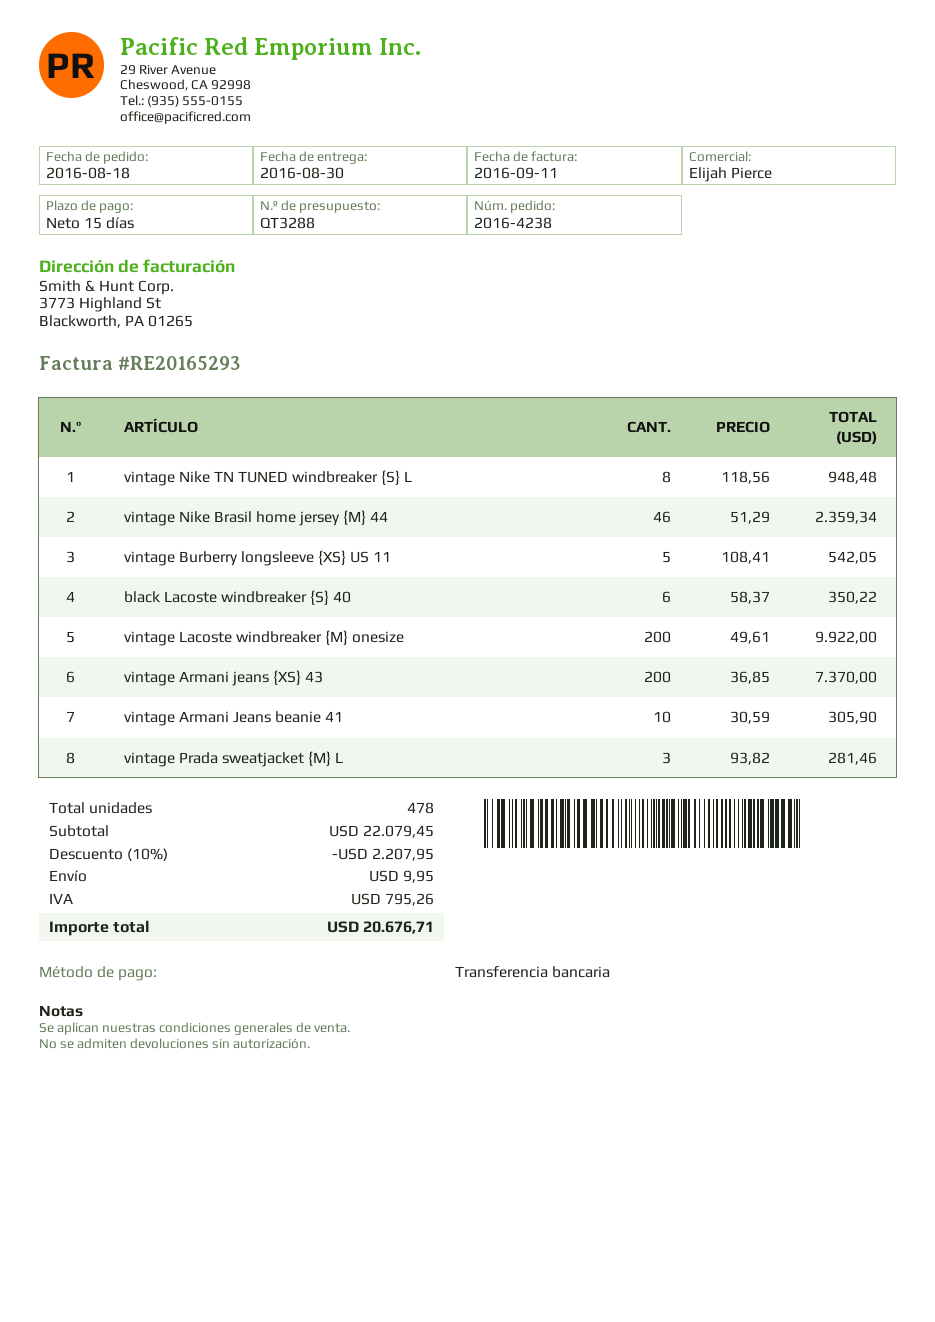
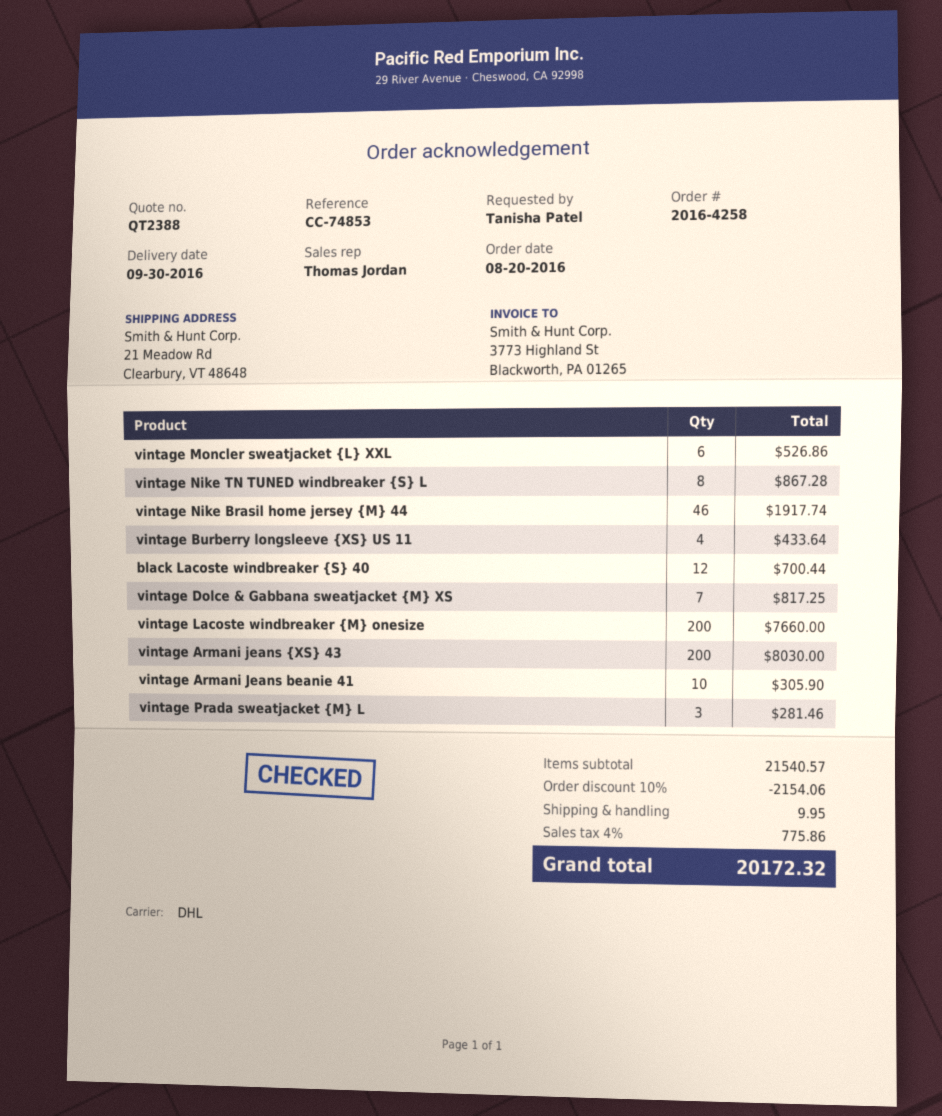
quote number: QT3288 -> QT2388
order number: 2016-4238 -> 2016-4258
order date: 2016-08-18 -> 2016-08-20
delivery date: 2016-08-30 -> 2016-09-30
sales rep: Elijah Pierce -> Thomas Jordan
vintage Nike TN TUNED windbreaker {S} L: 8 for 948.48 -> 8 for 867.28
vintage Nike Brasil home jersey {M} 44: 46 for 2359.34 -> 46 for 1917.74
vintage Burberry longsleeve {XS} US 11: 5 for 542.05 -> 4 for 433.64
black Lacoste windbreaker {S} 40: 6 for 350.22 -> 12 for 700.44
vintage Lacoste windbreaker {M} onesize: 200 for 9922.00 -> 200 for 7660.00
vintage Armani jeans {XS} 43: 200 for 7370.00 -> 200 for 8030.00
vintage Moncler sweatjacket {L} XXL: none -> 6 for 526.86
vintage Dolce & Gabbana sweatjacket {M} XS: none -> 7 for 817.25
subtotal: 22079.45 -> 21540.57
discount: 10% = 2207.95 -> 10% = 2154.06
tax: 795.26 -> 775.86
total: 20676.71 -> 20172.32

